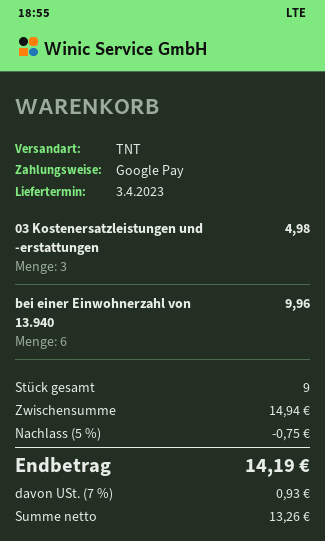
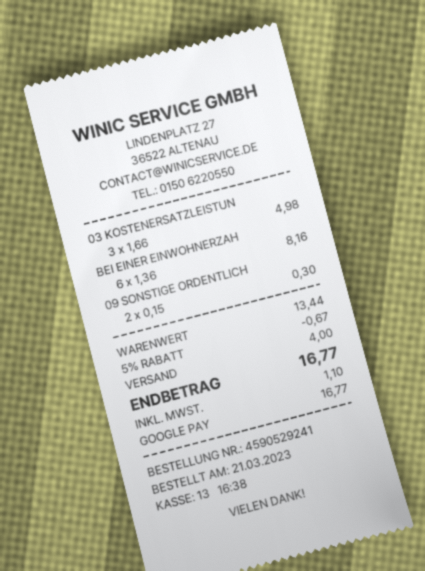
bei einer Einwohnerzahl von 13.940: 6 for 9.96 -> 6 for 8.16
09 SONSTIGE ORDENTLICH: none -> 2 for 0.30
subtotal: 14.94 -> 13.44
discount: 5% = 0.75 -> 5% = 0.67
shipping: none -> 4.00
tax: 0.93 -> 1.10
total: 14.19 -> 16.77

